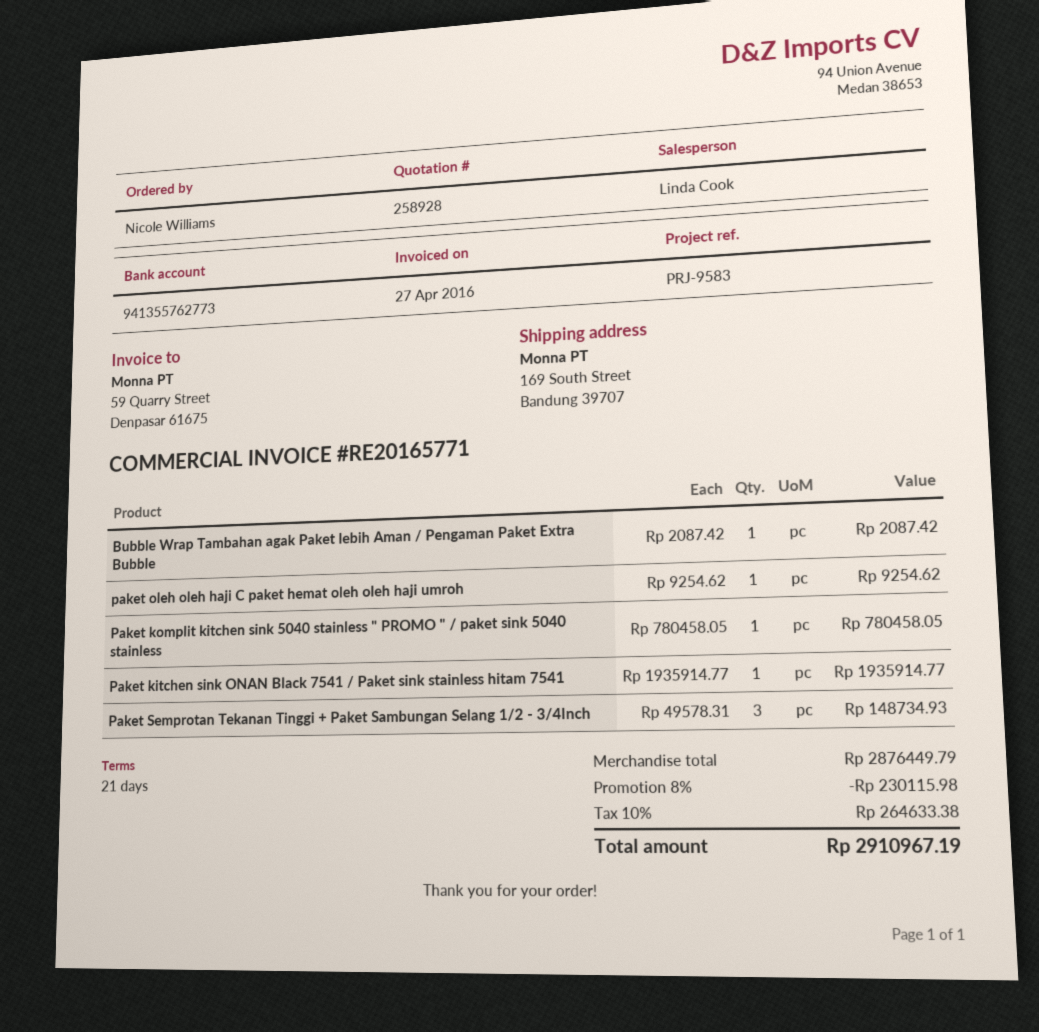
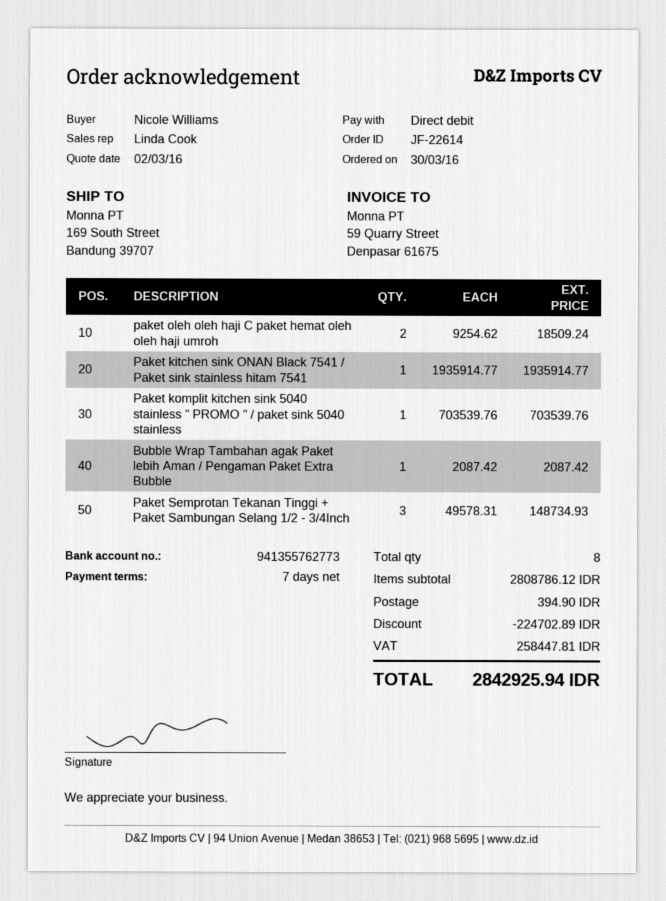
payment terms: 21 days -> 7 days
paket oleh oleh haji C paket hemat oleh oleh haji umroh: 1 x 9254.62 = 9254.62 -> 2 x 9254.62 = 18509.24
Paket komplit kitchen sink 5040 stainless " PROMO " / paket sink 5040 stainless: 1 x 780458.05 = 780458.05 -> 1 x 703539.76 = 703539.76
subtotal: 2876449.79 -> 2808786.12
discount: 230115.98 -> 224702.89
shipping: none -> 394.90
tax: 264633.38 -> 258447.81
total: 2910967.19 -> 2842925.94

